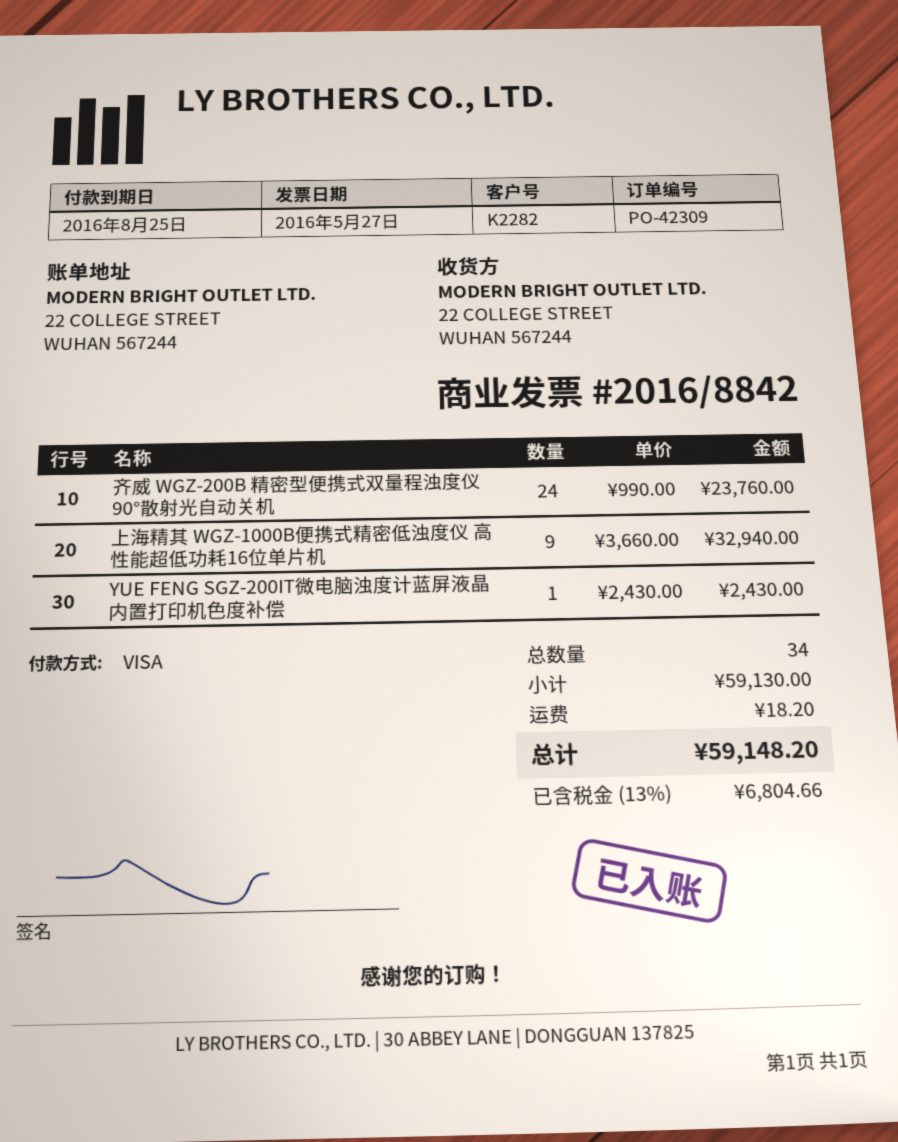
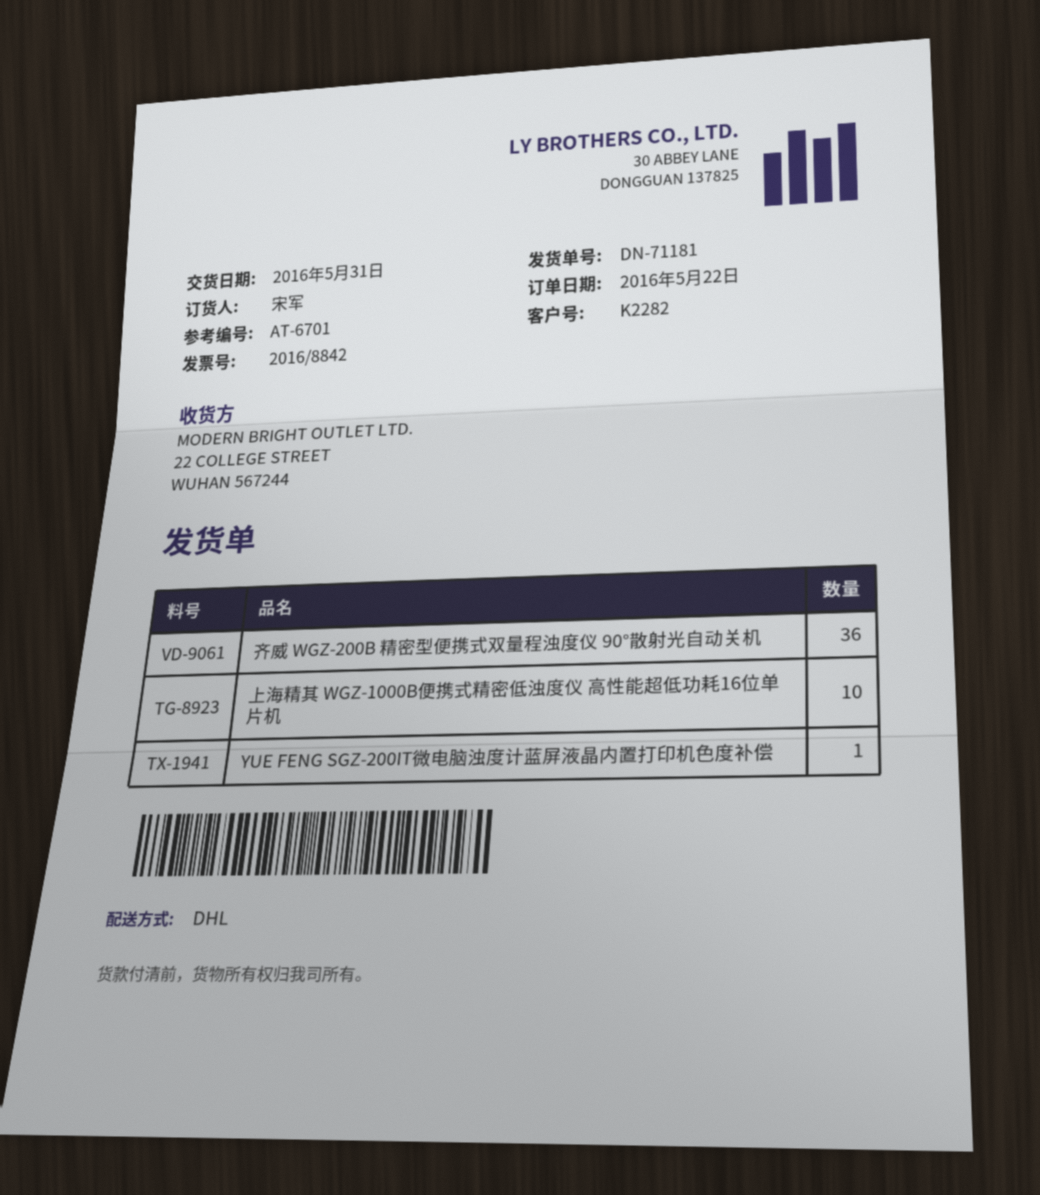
齐威 WGZ-200B 精密型便携式双量程浊度仪 90°散射光自动关机: 24 -> 36
上海精其 WGZ-1000B便携式精密低浊度仪 高性能超低功耗16位单片机: 9 -> 10

